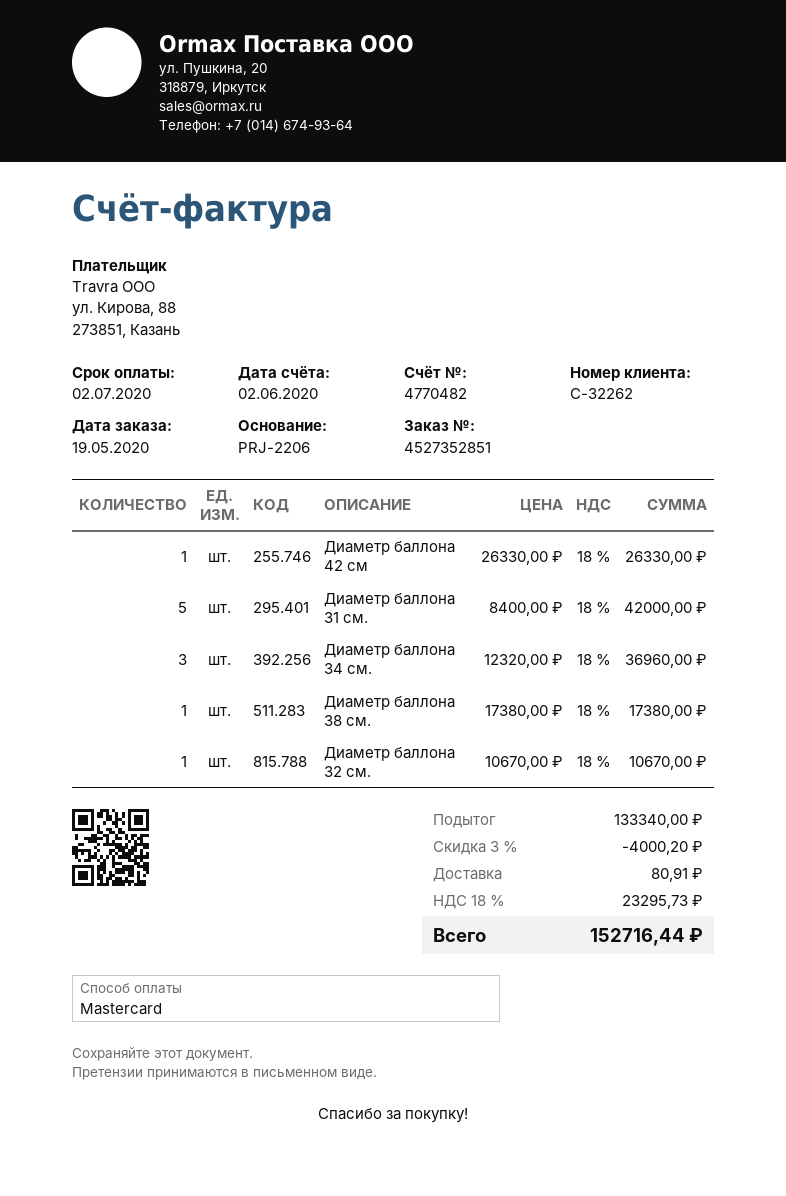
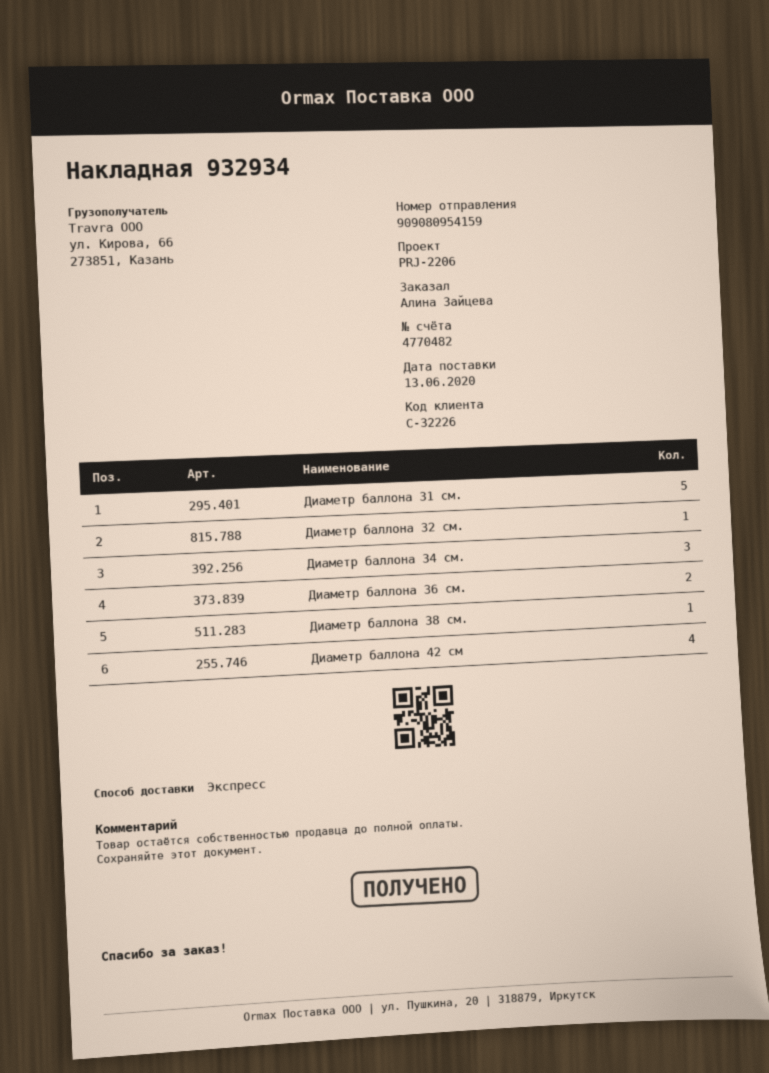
customer number: C-32262 -> C-32226
Диаметр баллона 42 см: 1 -> 4
Диаметр баллона 36 см.: none -> 2

